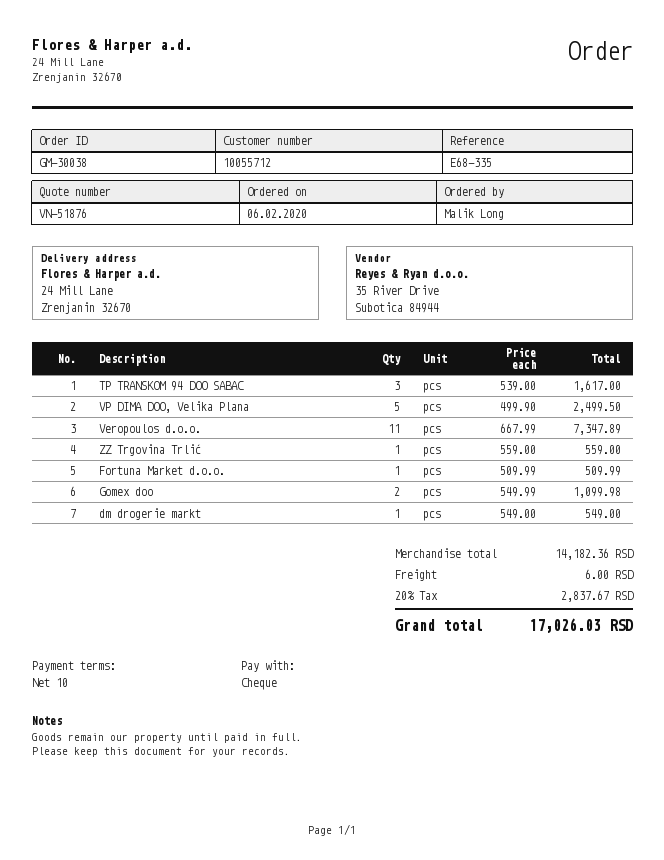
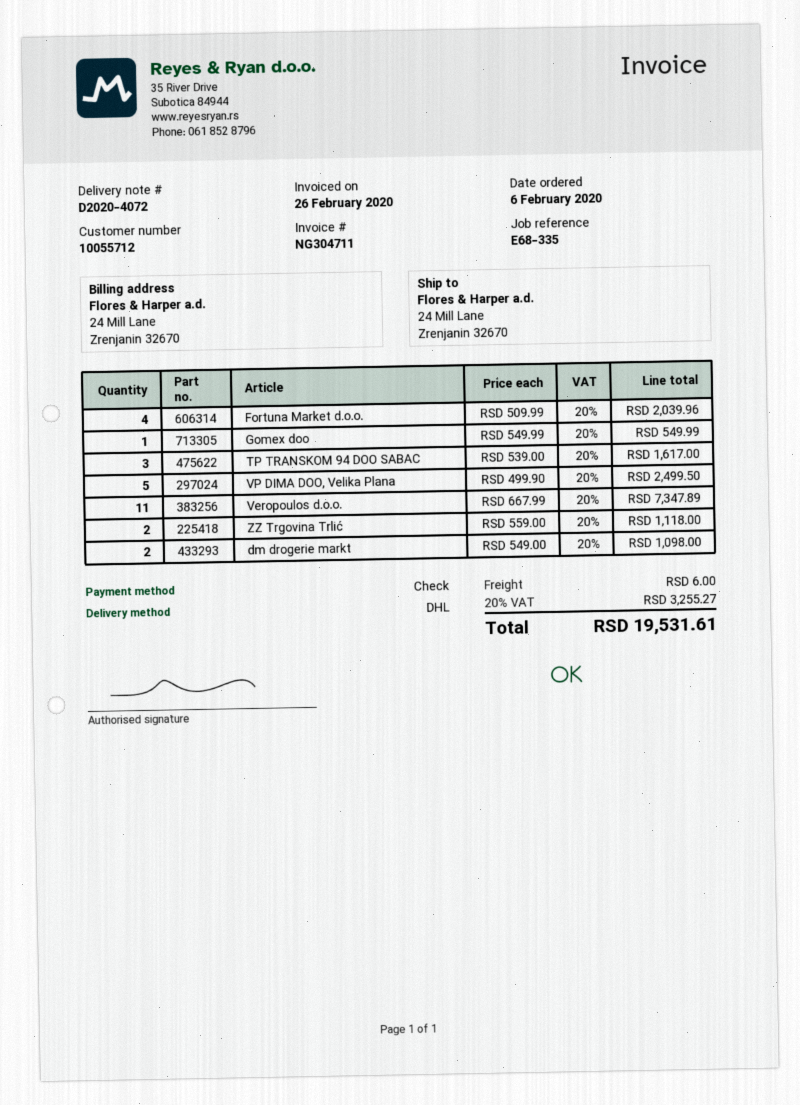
ZZ Trgovina Trlić: 1 x 559.00 = 559.00 -> 2 x 559.00 = 1118.00
Fortuna Market d.o.o.: 1 x 509.99 = 509.99 -> 4 x 509.99 = 2039.96
Gomex doo: 2 x 549.99 = 1099.98 -> 1 x 549.99 = 549.99
dm drogerie markt: 1 x 549.00 = 549.00 -> 2 x 549.00 = 1098.00
tax: 20% = 2837.67 -> 20% = 3255.27
total: 17026.03 -> 19531.61

